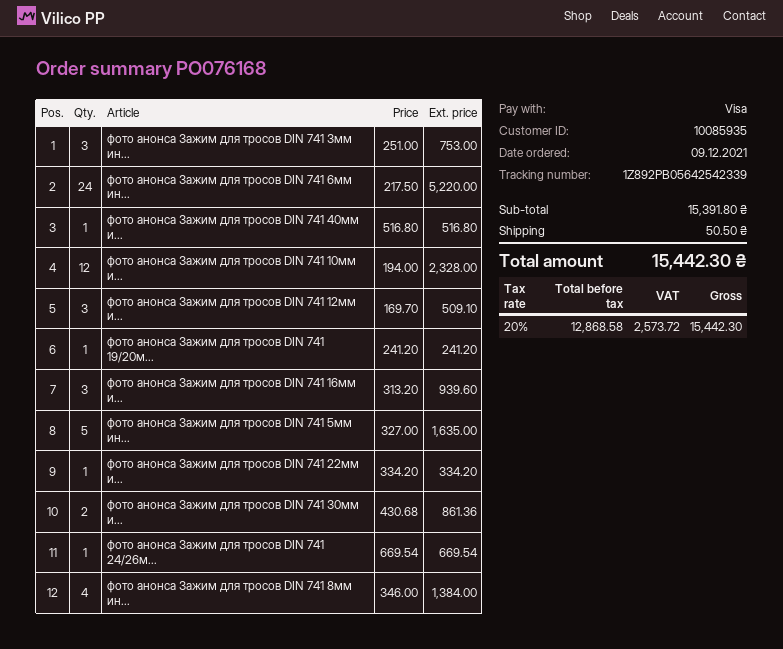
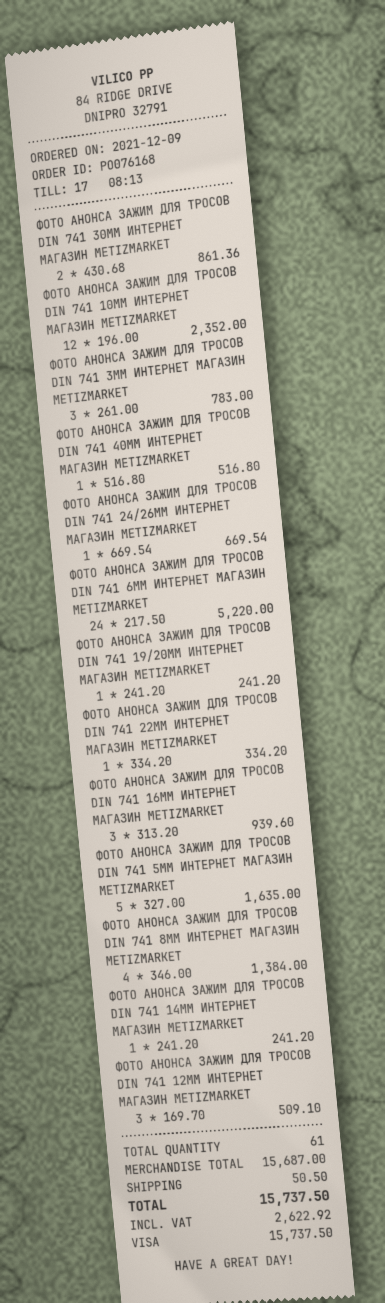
фото анонса Зажим для тросов DIN 741 3мм ин...: 3 x 251.00 = 753.00 -> 3 x 261.00 = 783.00
фото анонса Зажим для тросов DIN 741 10мм и...: 12 x 194.00 = 2328.00 -> 12 x 196.00 = 2352.00
ФОТО АНОНСА ЗАЖИМ ДЛЯ ТРОСОВ DIN 741 14ММ ИНТЕРНЕТ МАГАЗИН METIZMARKET: none -> 1 x 241.20 = 241.20
subtotal: 15391.80 -> 15687.00
tax: 2573.72 -> 2622.92
total: 15442.30 -> 15737.50

